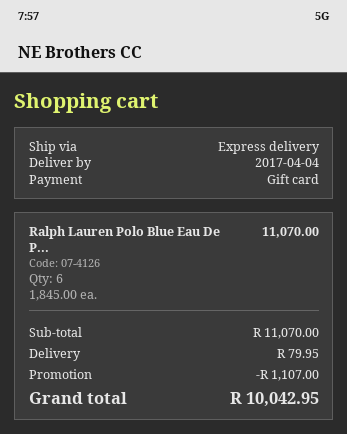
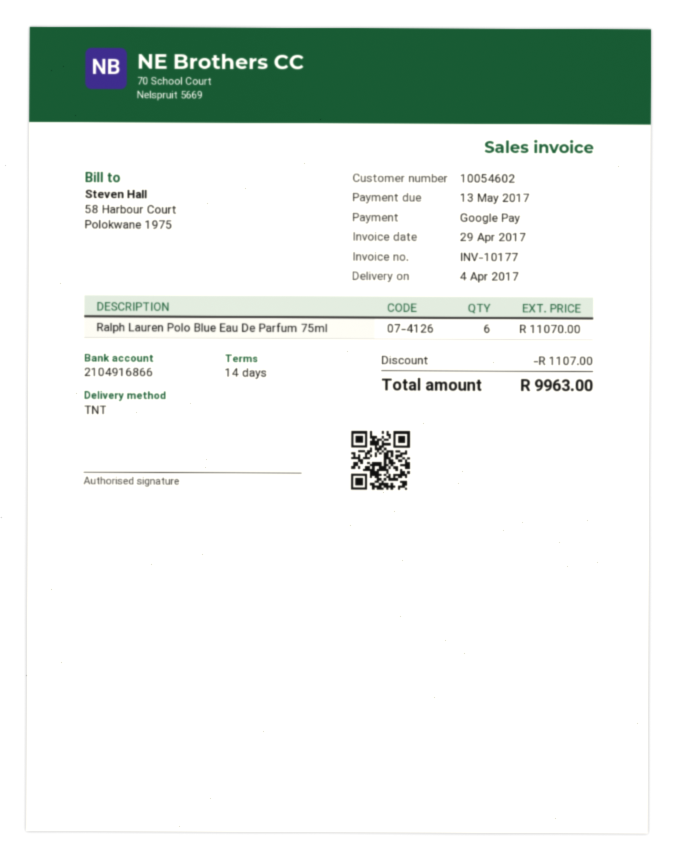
payment method: gift card -> Google Pay
shipping method: express -> TNT
shipping: 79.95 -> none
total: 10042.95 -> 9963.00

